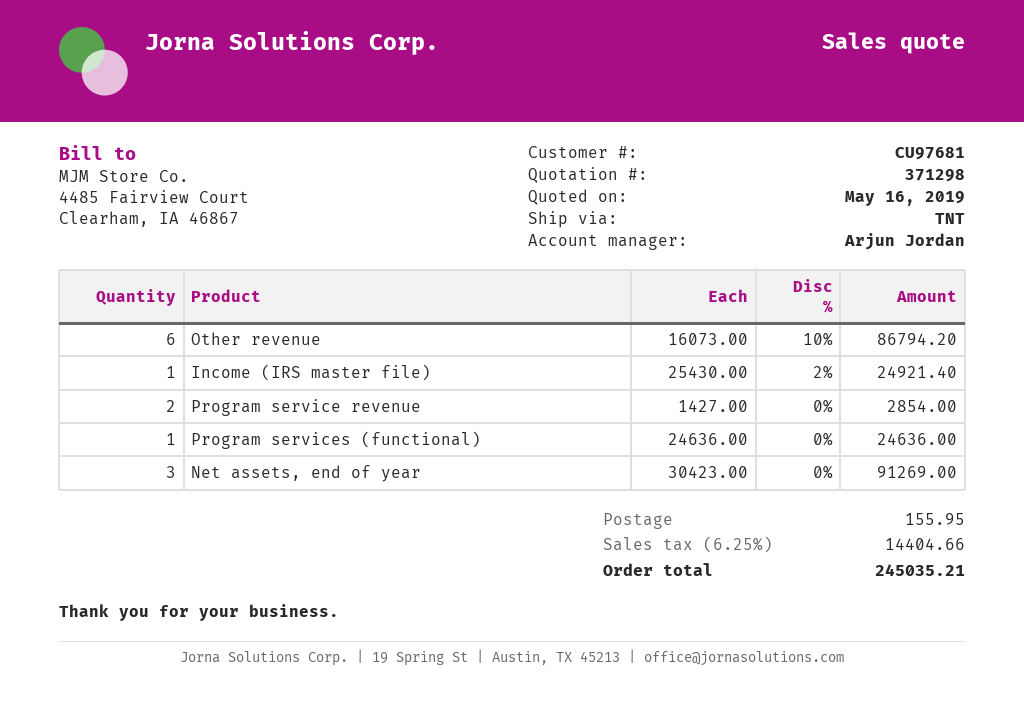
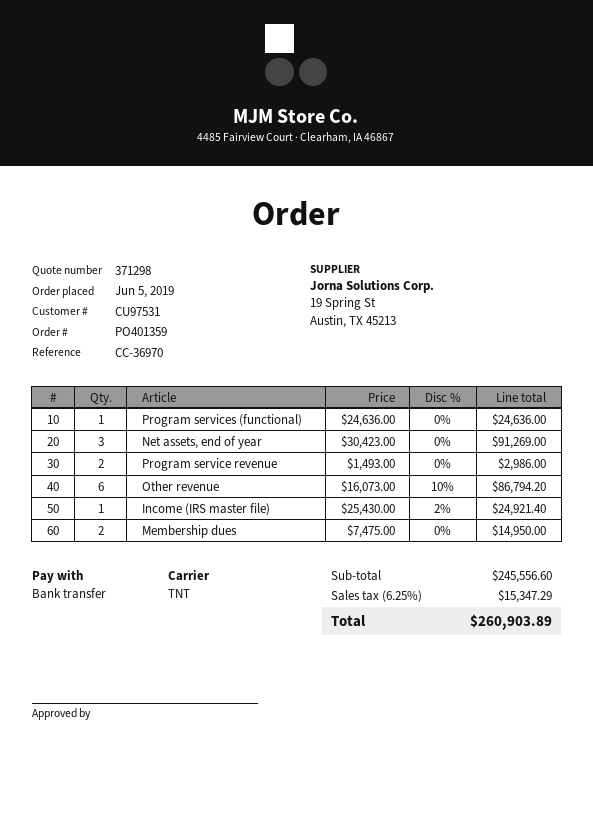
customer number: CU97681 -> CU97531
Program service revenue: 2 x 1427.00 = 2854.00 -> 2 x 1493.00 = 2986.00
Membership dues: none -> 2 x 7475.00 = 14950.00
shipping: 155.95 -> none
tax: 6.25% = 14404.66 -> 6.25% = 15347.29
total: 245035.21 -> 260903.89

